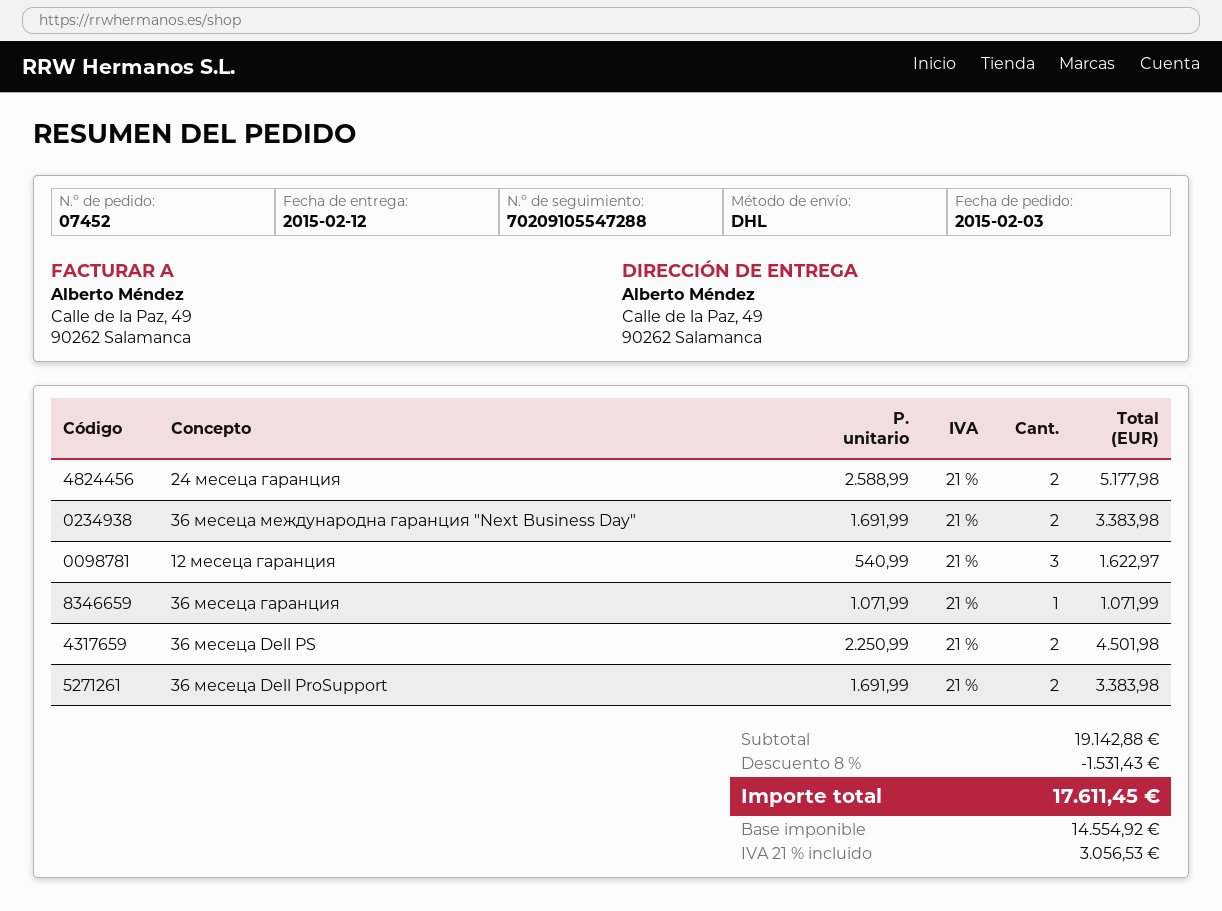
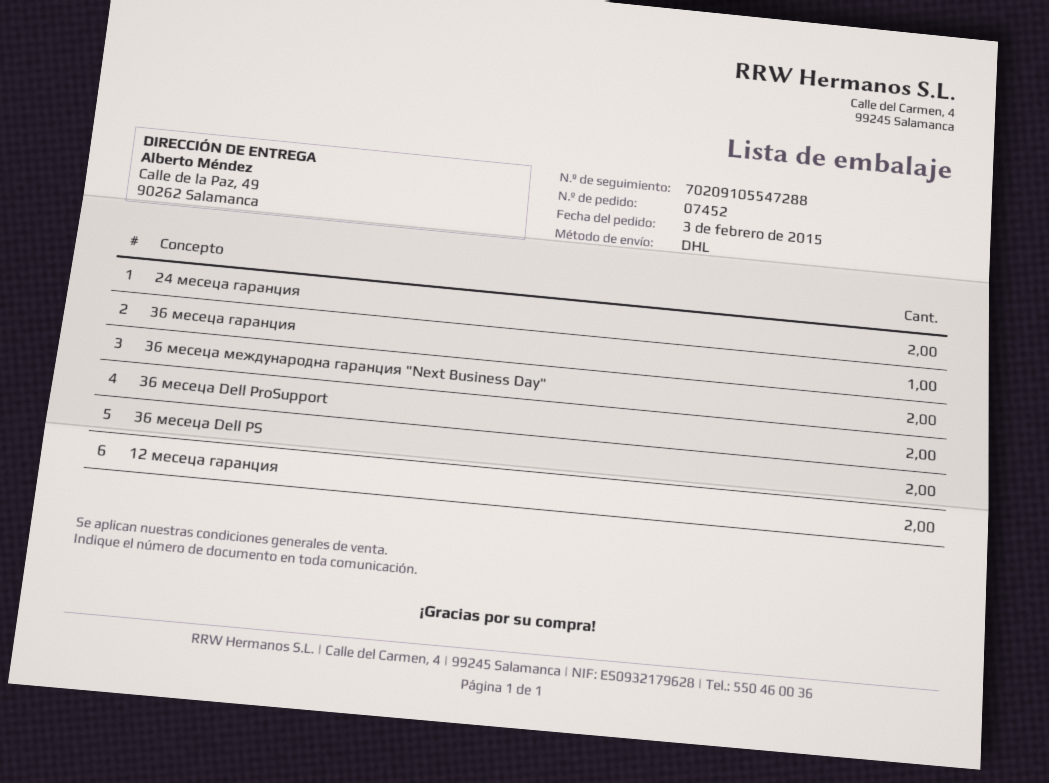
12 месеца гаранция: 3 -> 2

